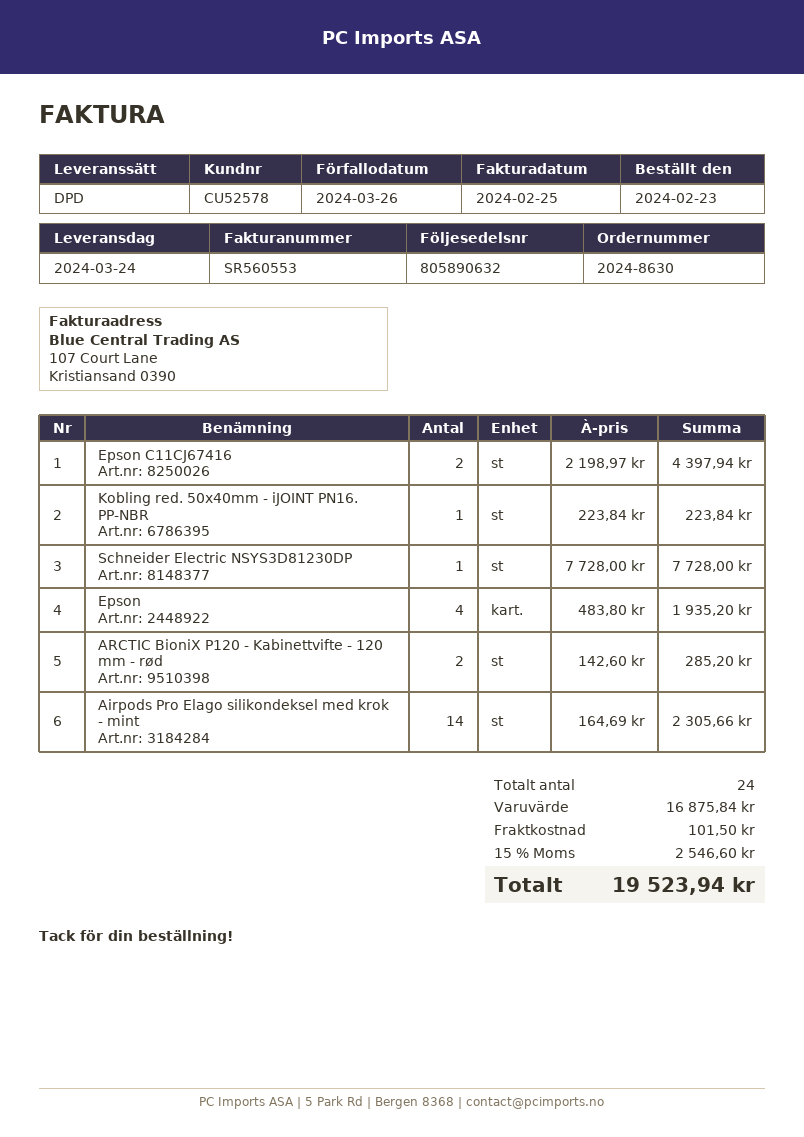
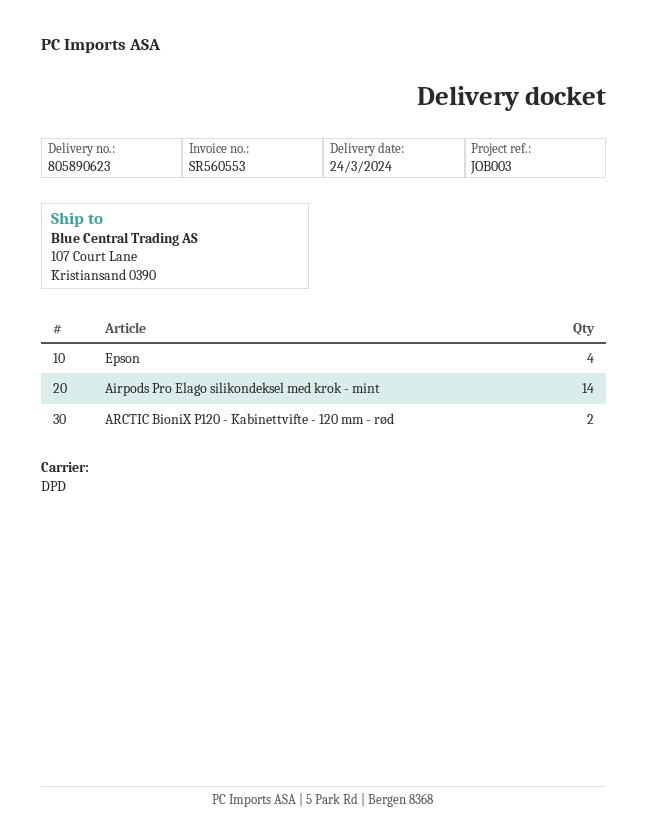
delivery note number: 805890632 -> 805890623
Epson C11CJ67416: 2 -> none
Kobling red. 50x40mm - iJOINT PN16. PP-NBR: 1 -> none
Schneider Electric NSYS3D81230DP: 1 -> none

